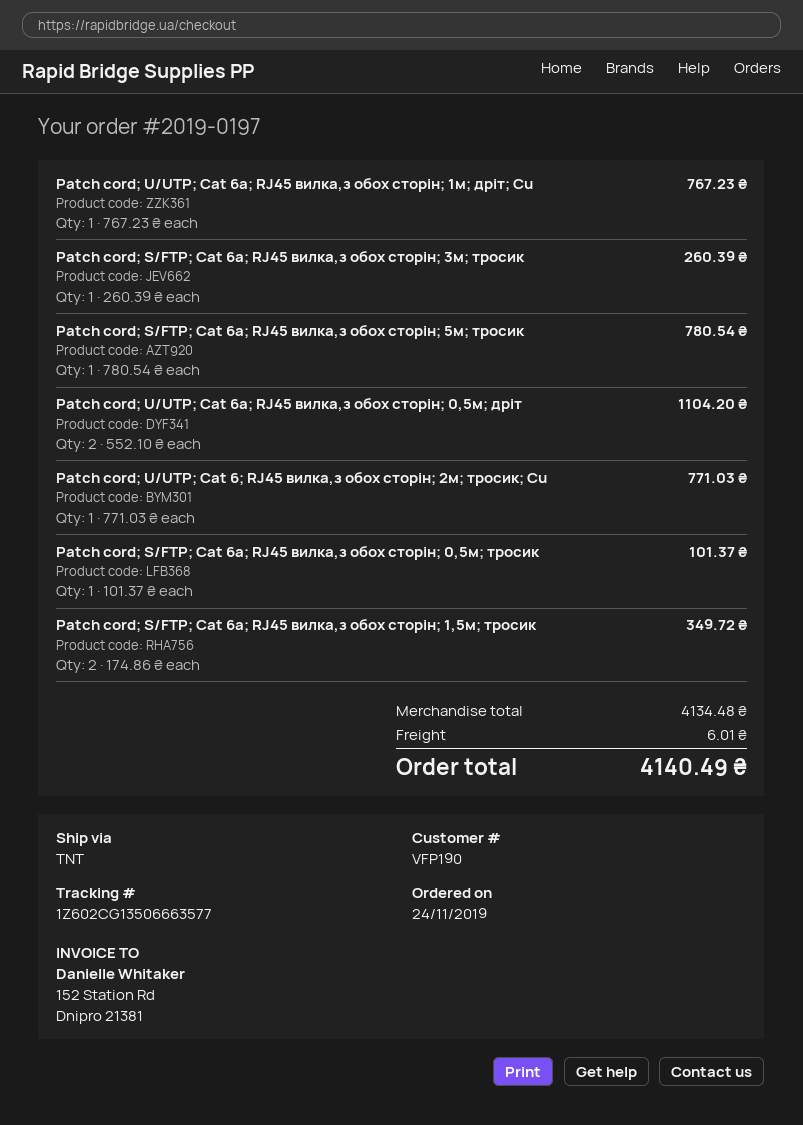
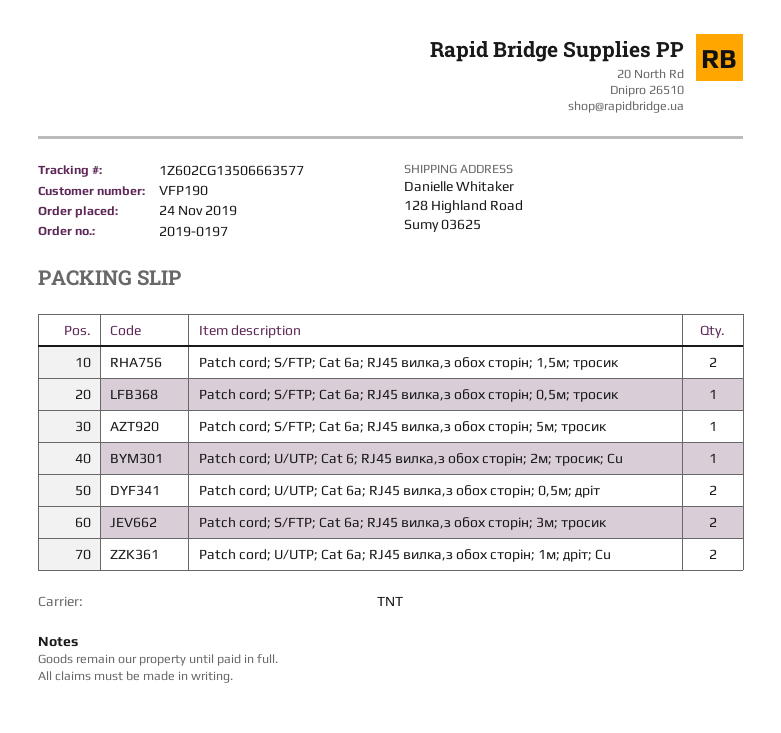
Patch cord; U/UTP; Cat 6a; RJ45 вилка,з обох сторін; 1м; дріт; Cu: 1 -> 2
Patch cord; S/FTP; Cat 6a; RJ45 вилка,з обох сторін; 3м; тросик: 1 -> 2

